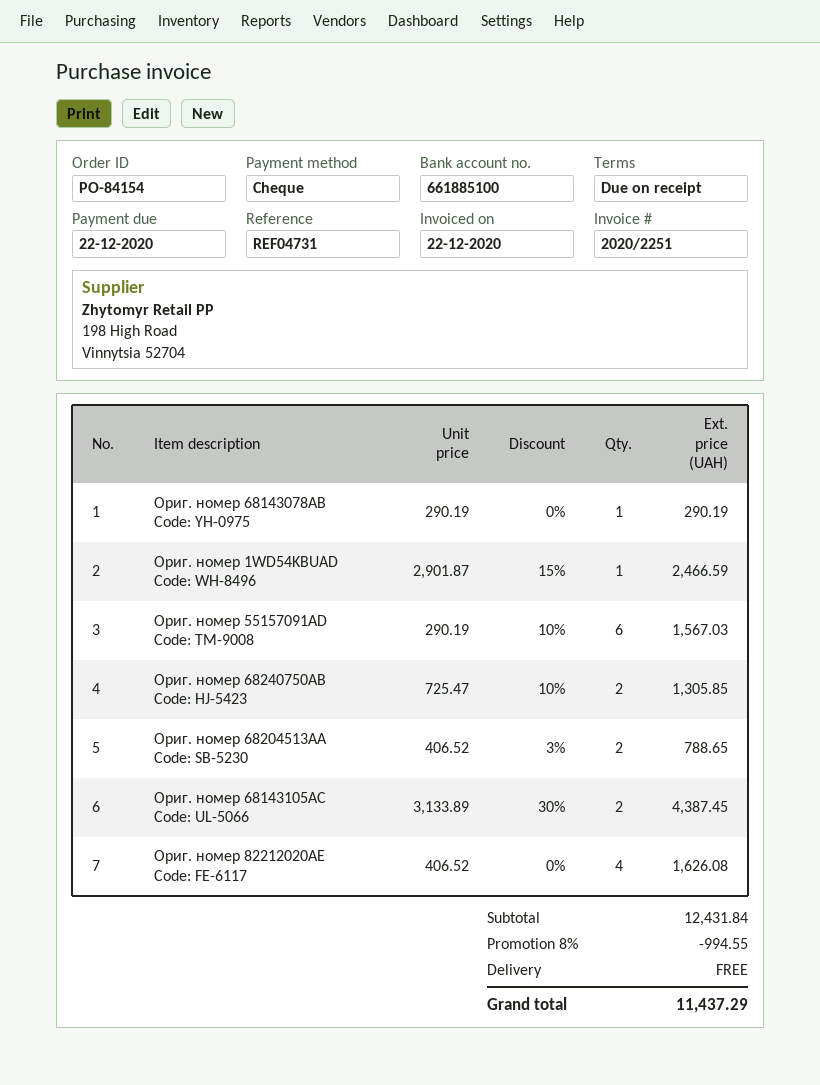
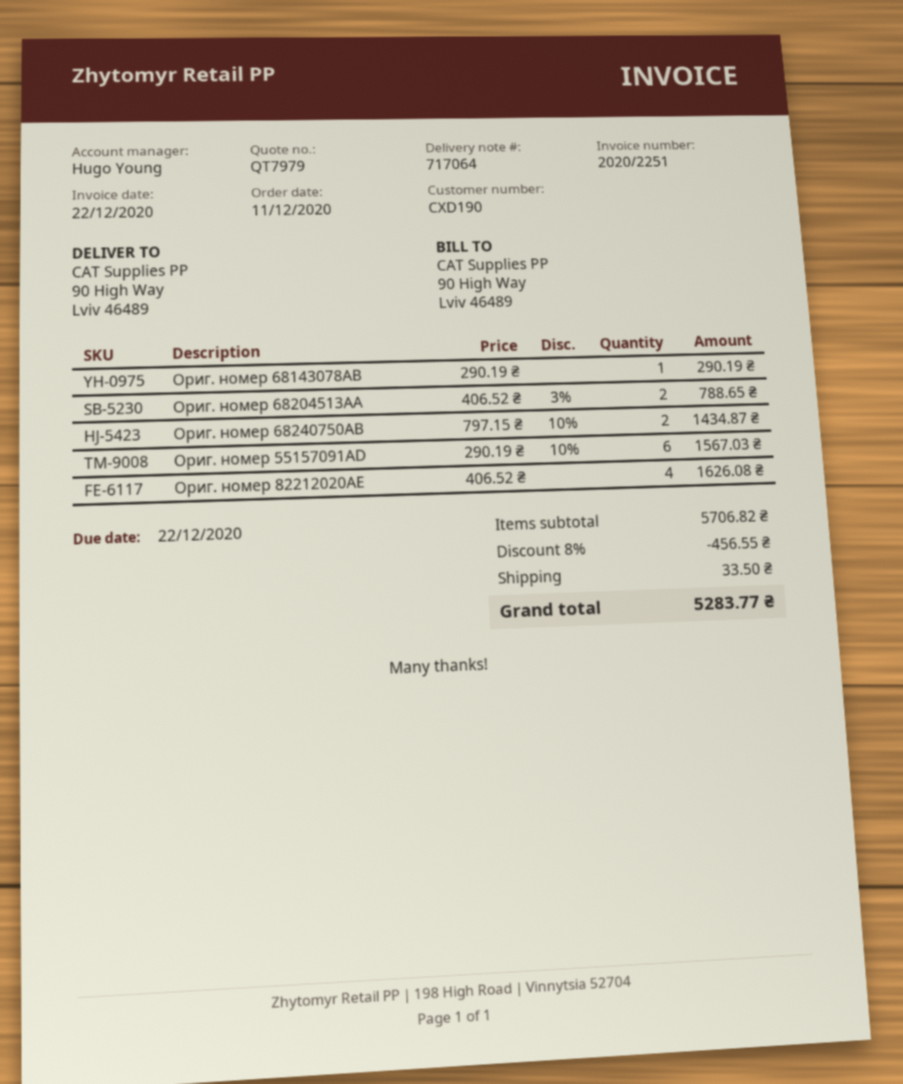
Ориг. номер 1WD54KBUAD: 1 x 2901.87 - 15% = 2466.59 -> none
Ориг. номер 68240750AB: 2 x 725.47 - 10% = 1305.85 -> 2 x 797.15 - 10% = 1434.87
Ориг. номер 68143105AC: 2 x 3133.89 - 30% = 4387.45 -> none
subtotal: 12431.84 -> 5706.82
discount: 8% = 994.55 -> 8% = 456.55
shipping: 0.00 -> 33.50
total: 11437.29 -> 5283.77

